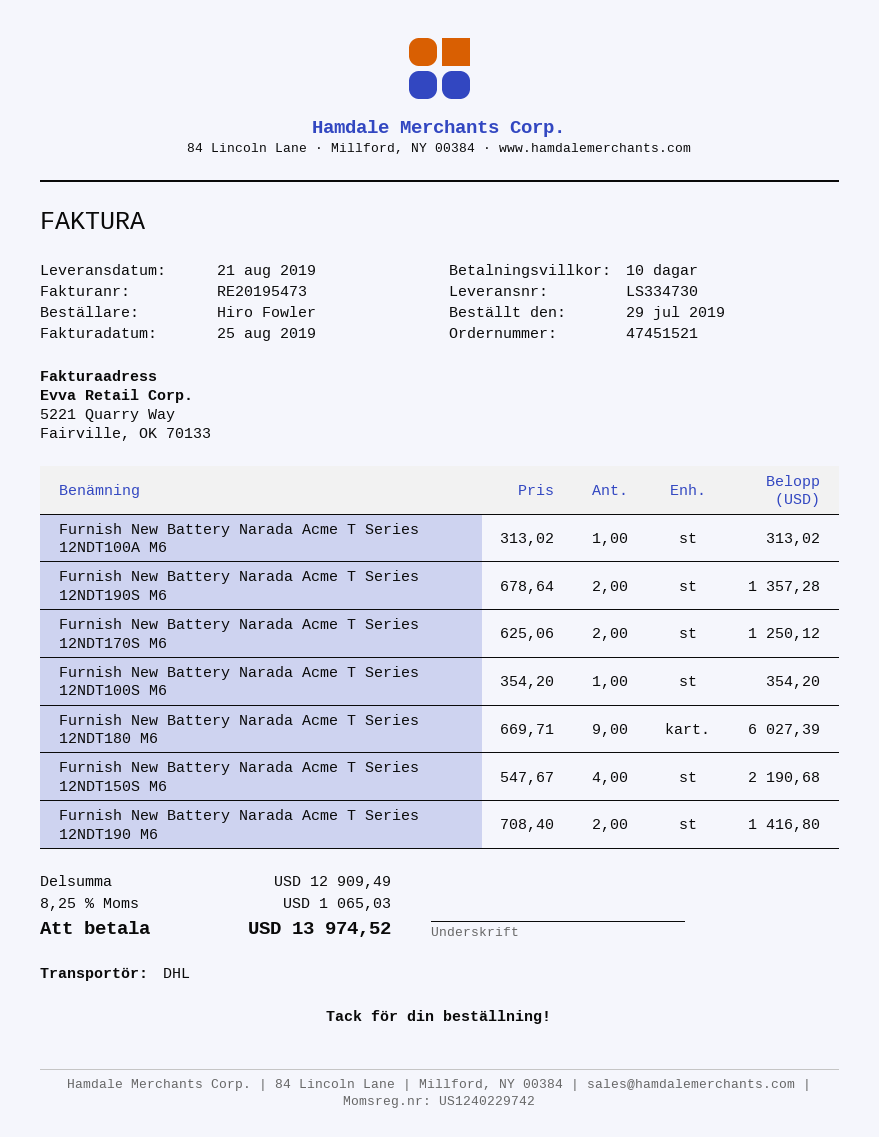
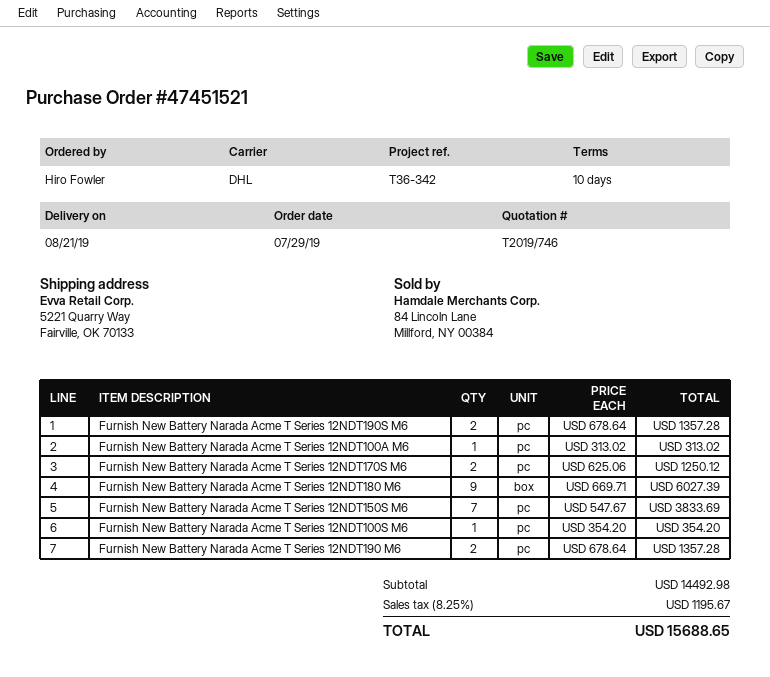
Furnish New Battery Narada Acme T Series 12NDT150S M6: 4 x 547.67 = 2190.68 -> 7 x 547.67 = 3833.69
Furnish New Battery Narada Acme T Series 12NDT190 M6: 2 x 708.40 = 1416.80 -> 2 x 678.64 = 1357.28
subtotal: 12909.49 -> 14492.98
tax: 8.25% = 1065.03 -> 8.25% = 1195.67
total: 13974.52 -> 15688.65

